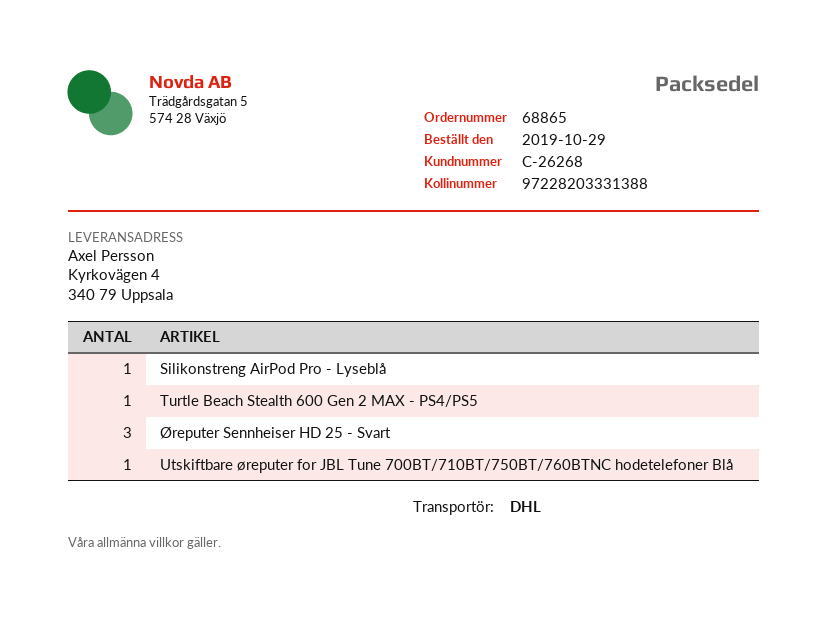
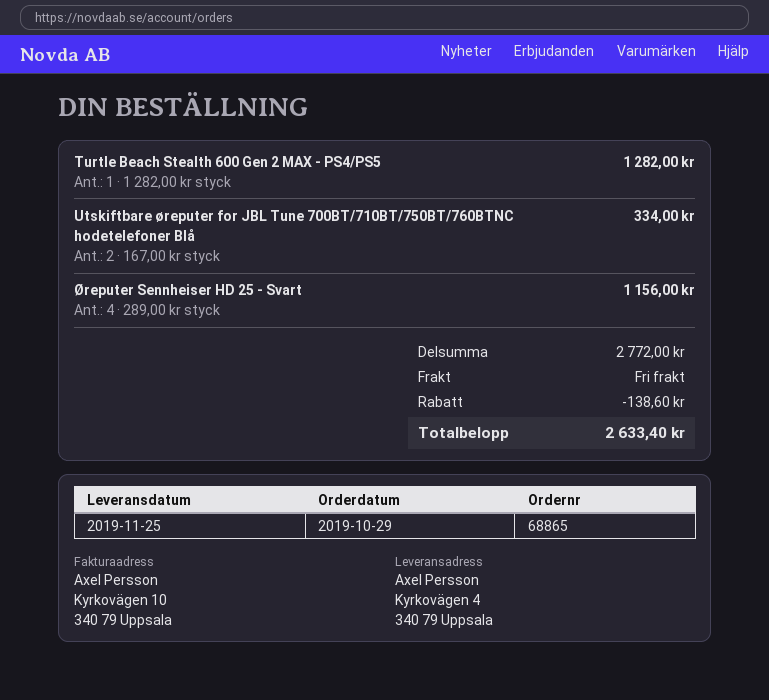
Silikonstreng AirPod Pro - Lyseblå: 1 -> none
Øreputer Sennheiser HD 25 - Svart: 3 -> 4
Utskiftbare øreputer for JBL Tune 700BT/710BT/750BT/760BTNC hodetelefoner Blå: 1 -> 2

